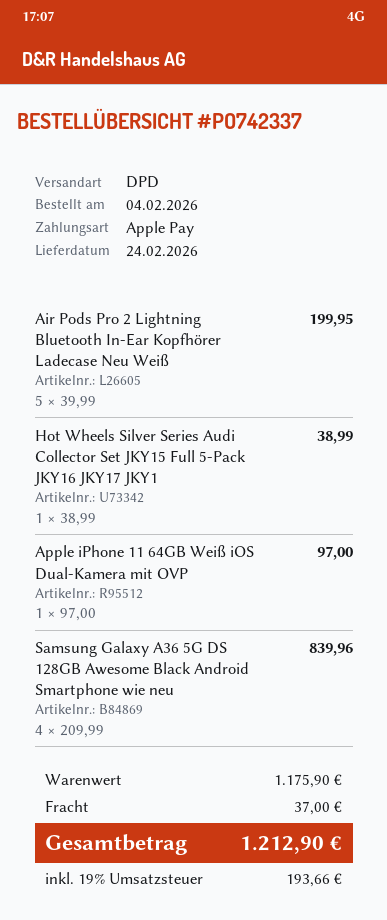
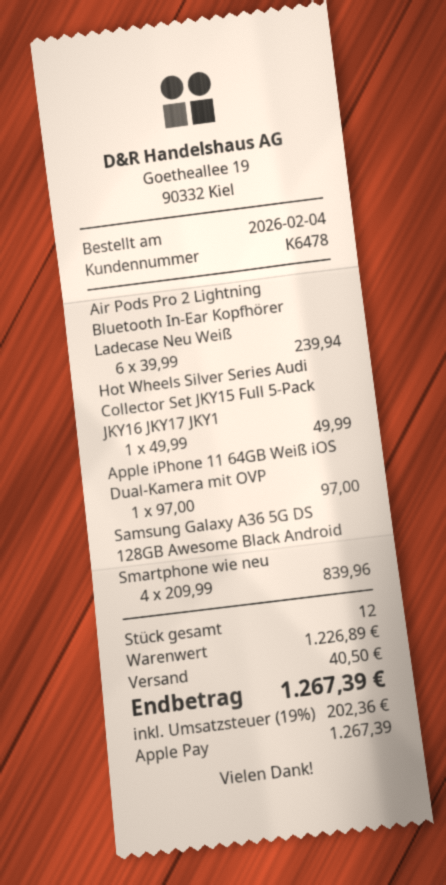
Air Pods Pro 2 Lightning Bluetooth In-Ear Kopfhörer Ladecase Neu Weiß: 5 x 39.99 = 199.95 -> 6 x 39.99 = 239.94
Hot Wheels Silver Series Audi Collector Set JKY15 Full 5-Pack JKY16 JKY17 JKY1: 1 x 38.99 = 38.99 -> 1 x 49.99 = 49.99
subtotal: 1175.90 -> 1226.89
shipping: 37.00 -> 40.50
tax: 19% = 193.66 -> 19% = 202.36
total: 1212.90 -> 1267.39

